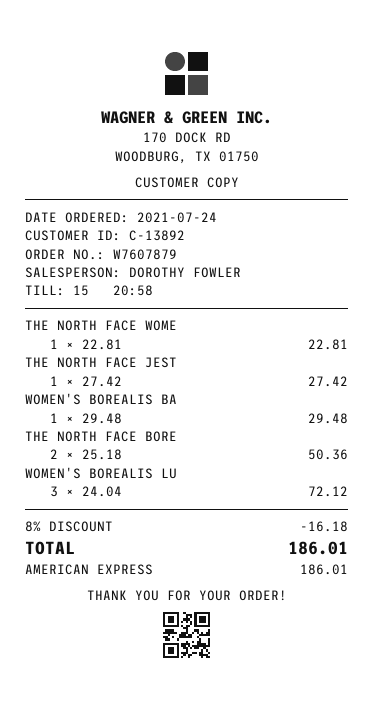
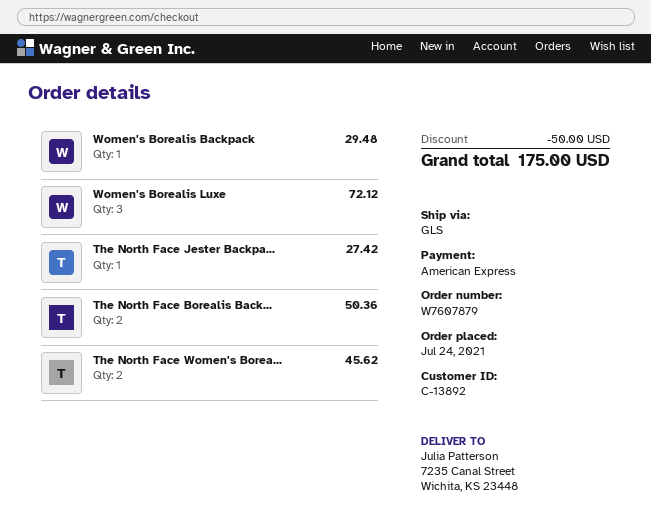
THE NORTH FACE WOME: 1 for 22.81 -> 2 for 45.62
discount: 16.18 -> 50.00
total: 186.01 -> 175.00

